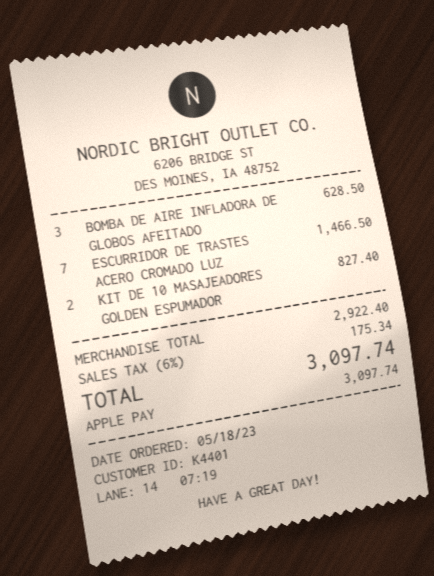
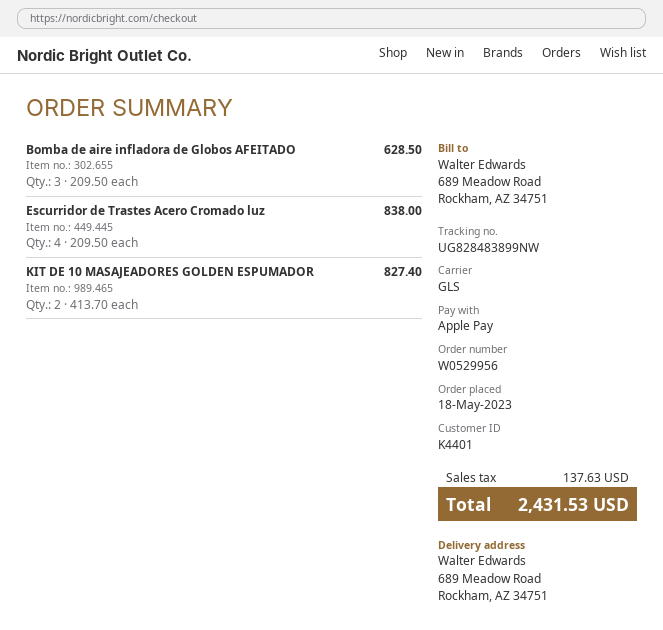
ESCURRIDOR DE TRASTES ACERO CROMADO LUZ: 7 for 1466.50 -> 4 for 838.00
tax: 175.34 -> 137.63
total: 3097.74 -> 2431.53

